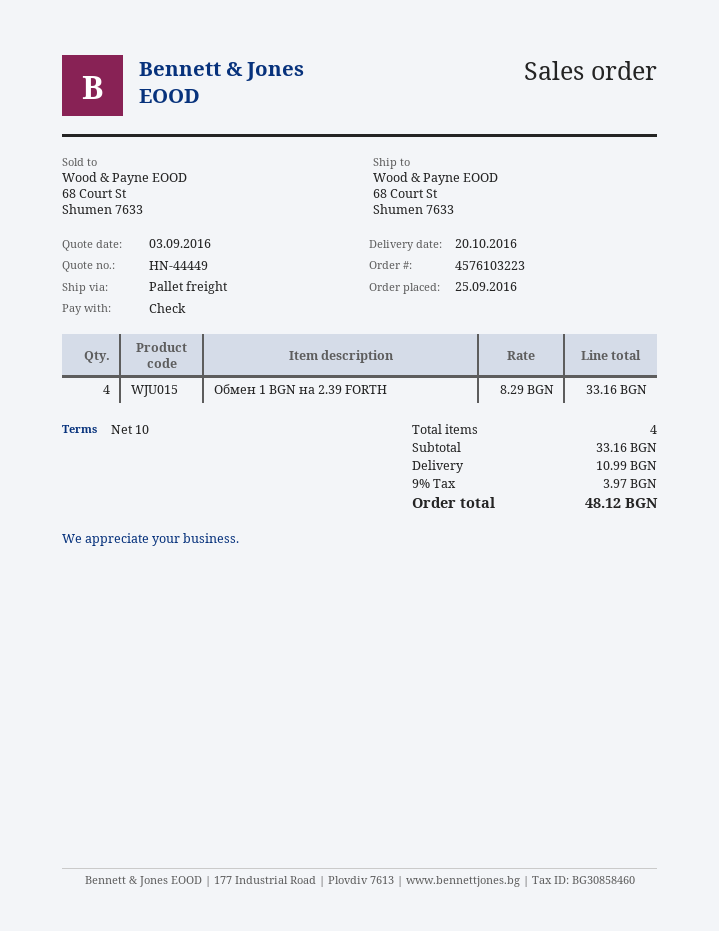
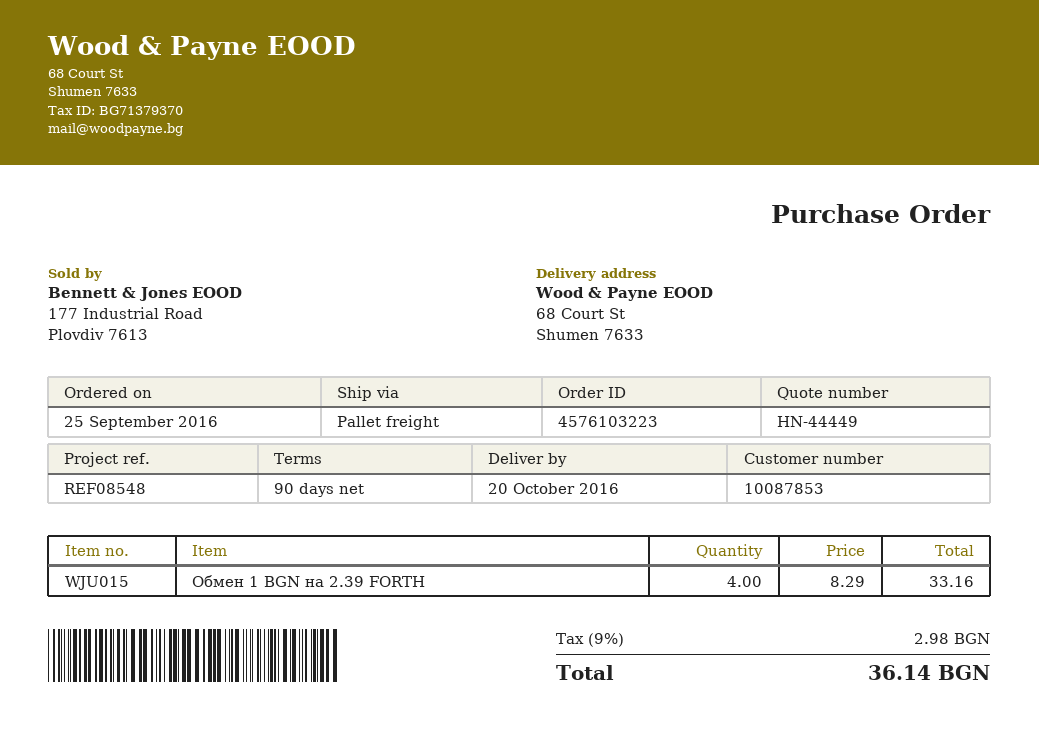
payment terms: 10 days -> 90 days
shipping: 10.99 -> none
tax: 9% = 3.97 -> 9% = 2.98
total: 48.12 -> 36.14

